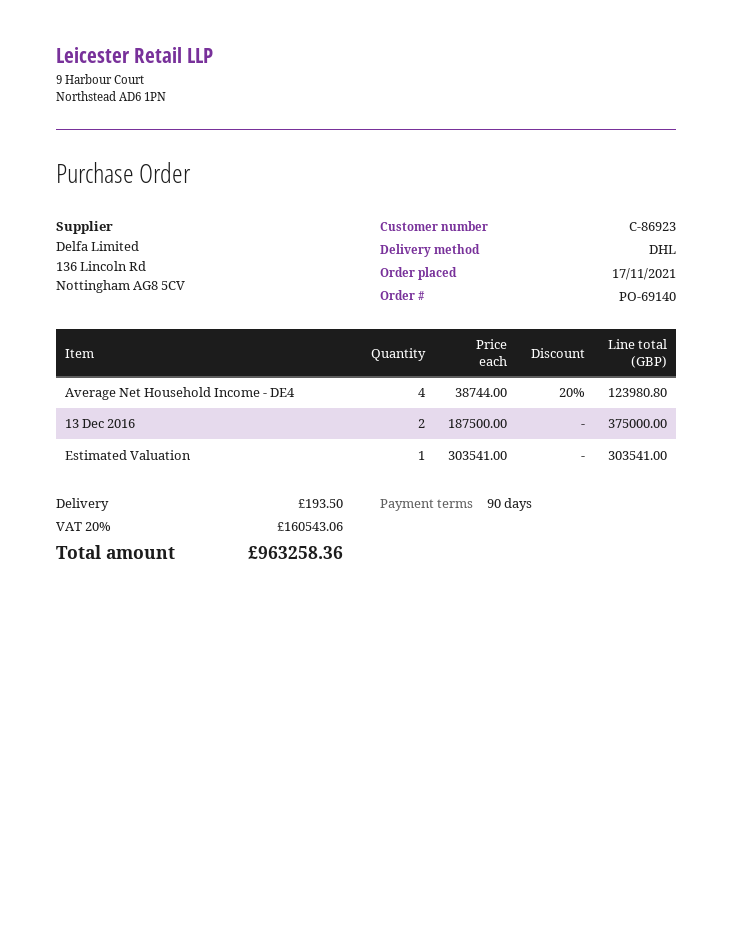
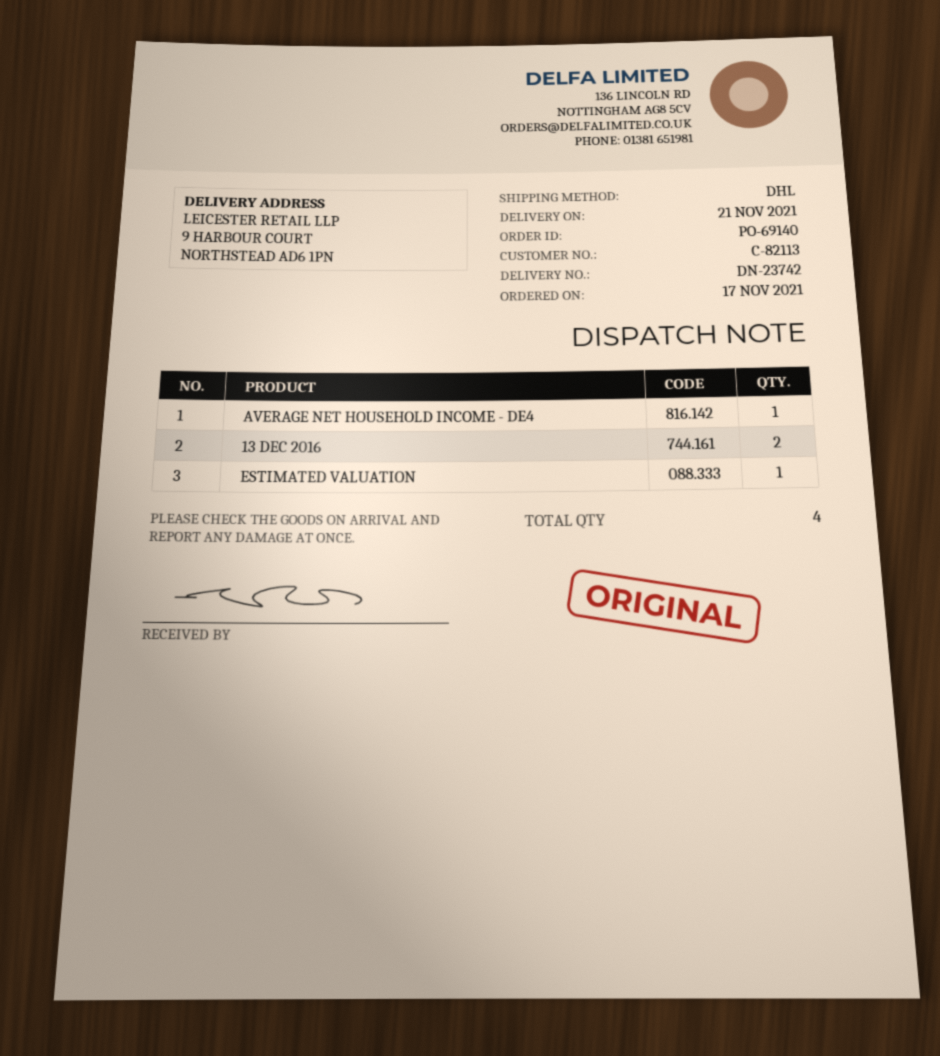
customer number: C-86923 -> C-82113
Average Net Household Income - DE4: 4 -> 1

